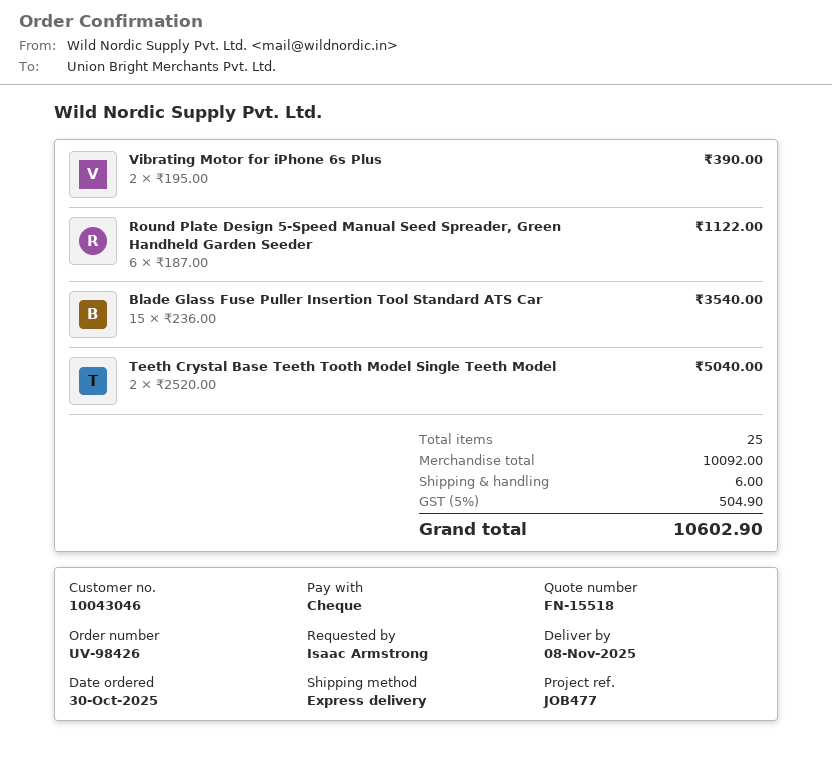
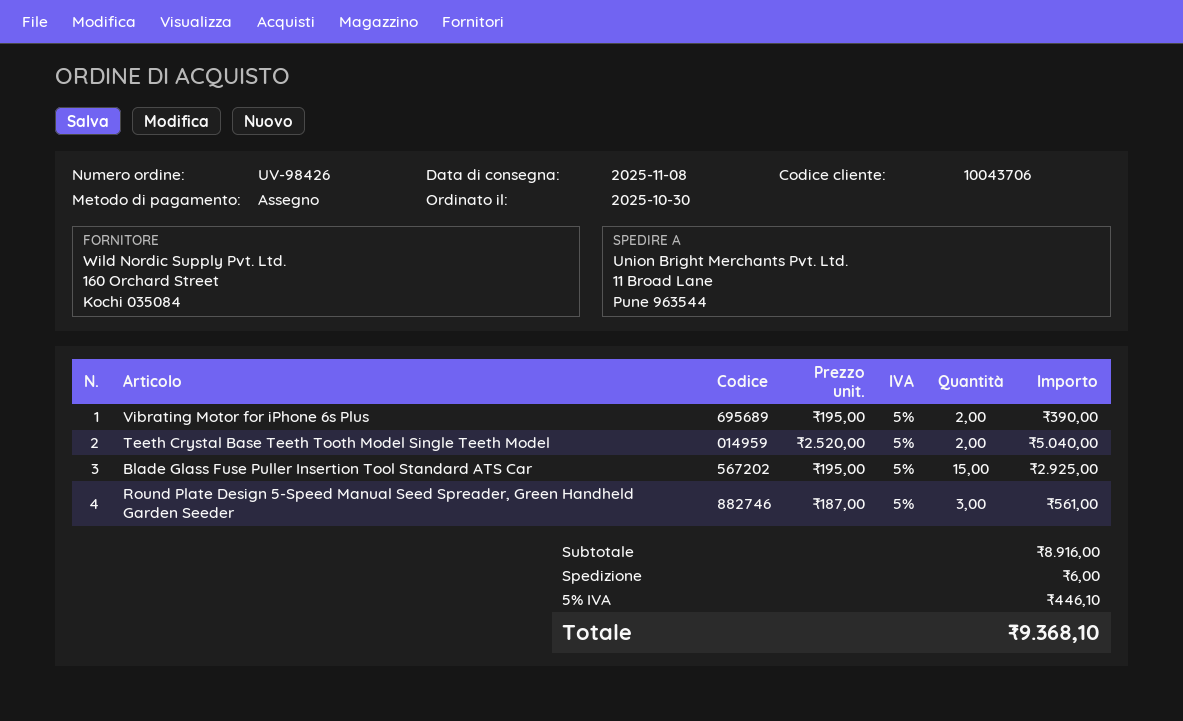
customer number: 10043046 -> 10043706
Round Plate Design 5-Speed Manual Seed Spreader, Green Handheld Garden Seeder: 6 x 187.00 = 1122.00 -> 3 x 187.00 = 561.00
Blade Glass Fuse Puller Insertion Tool Standard ATS Car: 15 x 236.00 = 3540.00 -> 15 x 195.00 = 2925.00
subtotal: 10092.00 -> 8916.00
tax: 5% = 504.90 -> 5% = 446.10
total: 10602.90 -> 9368.10

